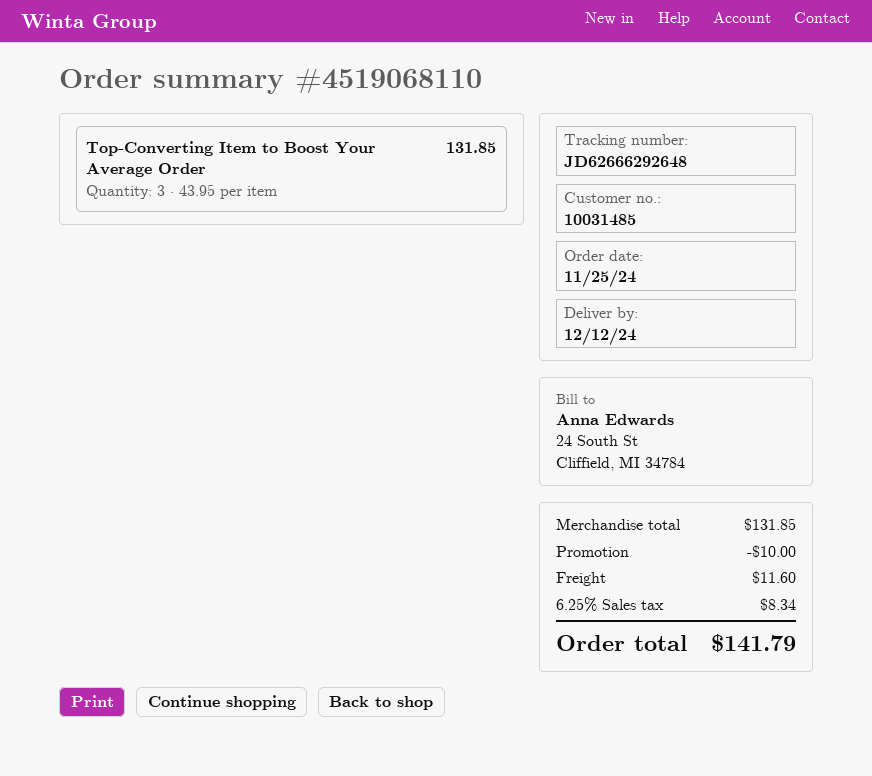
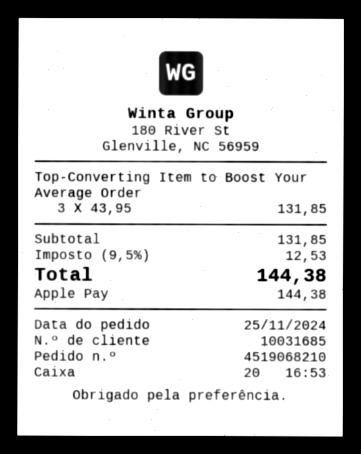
order number: 4519068110 -> 4519068210
customer number: 10031485 -> 10031685
discount: 10.00 -> none
shipping: 11.60 -> none
tax: 6.25% = 8.34 -> 9.5% = 12.53
total: 141.79 -> 144.38

